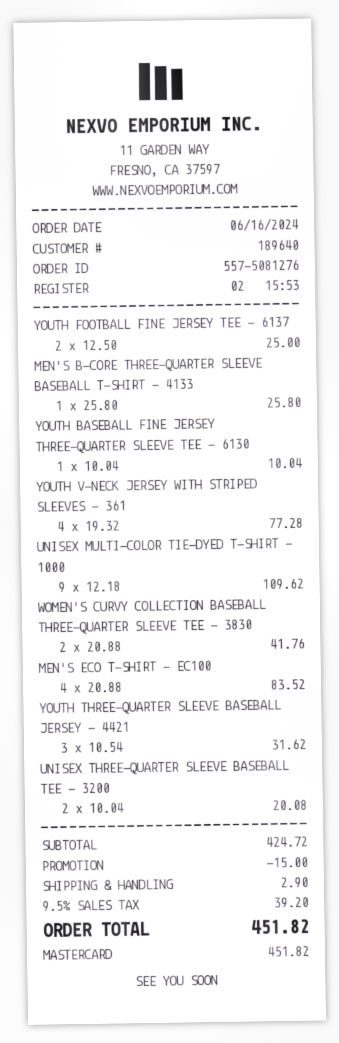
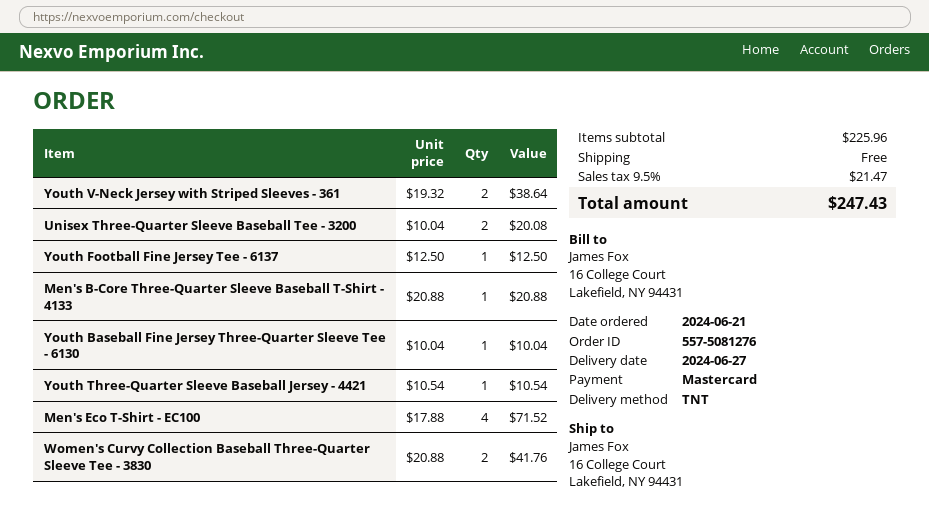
order date: 2024-06-16 -> 2024-06-21
YOUTH FOOTBALL FINE JERSEY TEE - 6137: 2 x 12.50 = 25.00 -> 1 x 12.50 = 12.50
MEN'S B-CORE THREE-QUARTER SLEEVE BASEBALL T-SHIRT - 4133: 1 x 25.80 = 25.80 -> 1 x 20.88 = 20.88
YOUTH V-NECK JERSEY WITH STRIPED SLEEVES - 361: 4 x 19.32 = 77.28 -> 2 x 19.32 = 38.64
UNISEX MULTI-COLOR TIE-DYED T-SHIRT - 1000: 9 x 12.18 = 109.62 -> none
MEN'S ECO T-SHIRT - EC100: 4 x 20.88 = 83.52 -> 4 x 17.88 = 71.52
YOUTH THREE-QUARTER SLEEVE BASEBALL JERSEY - 4421: 3 x 10.54 = 31.62 -> 1 x 10.54 = 10.54
subtotal: 424.72 -> 225.96
discount: 15.00 -> none
shipping: 2.90 -> 0.00
tax: 9.5% = 39.20 -> 9.5% = 21.47
total: 451.82 -> 247.43

